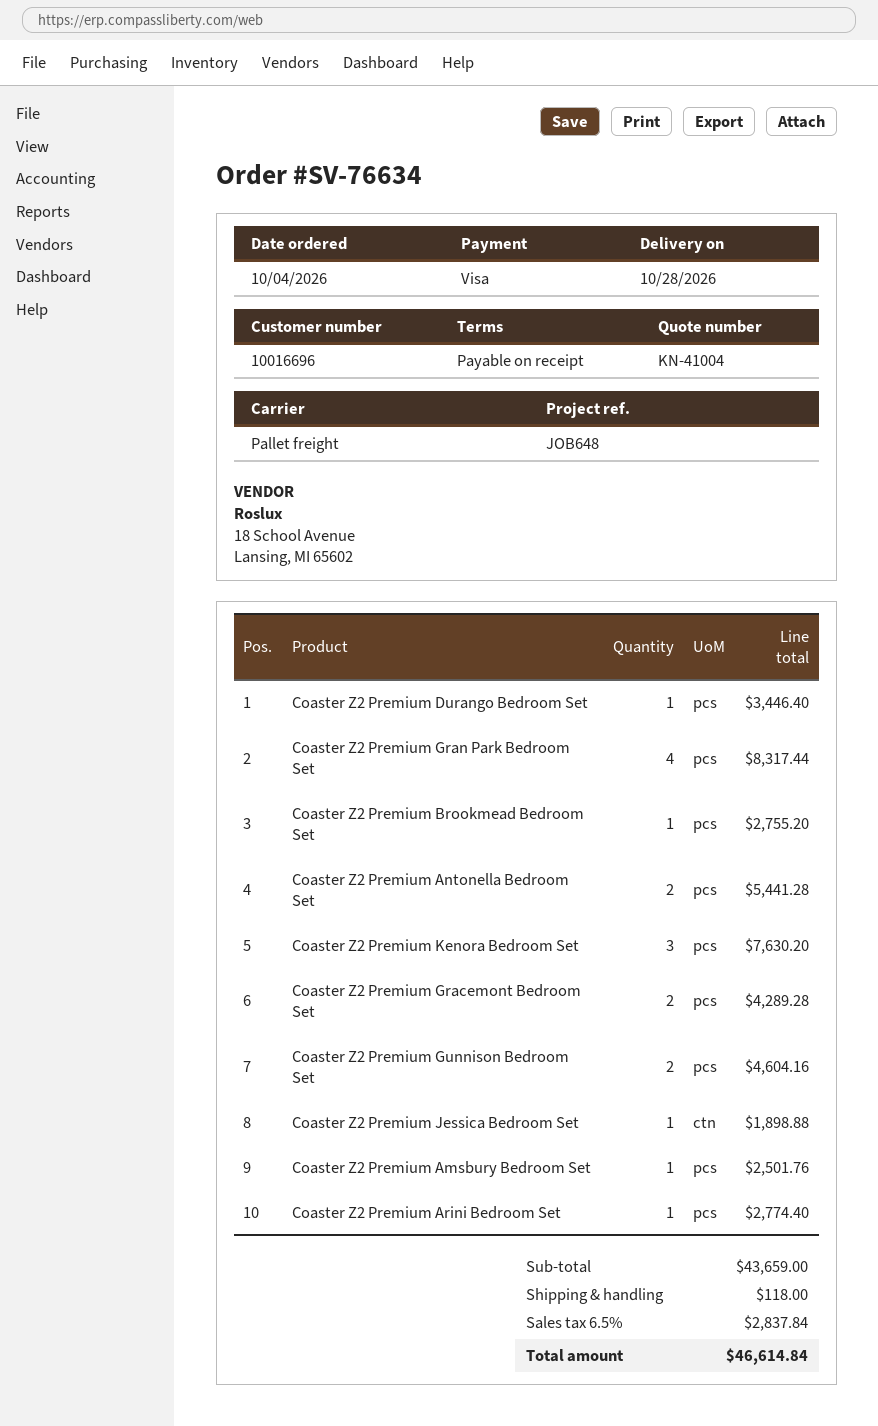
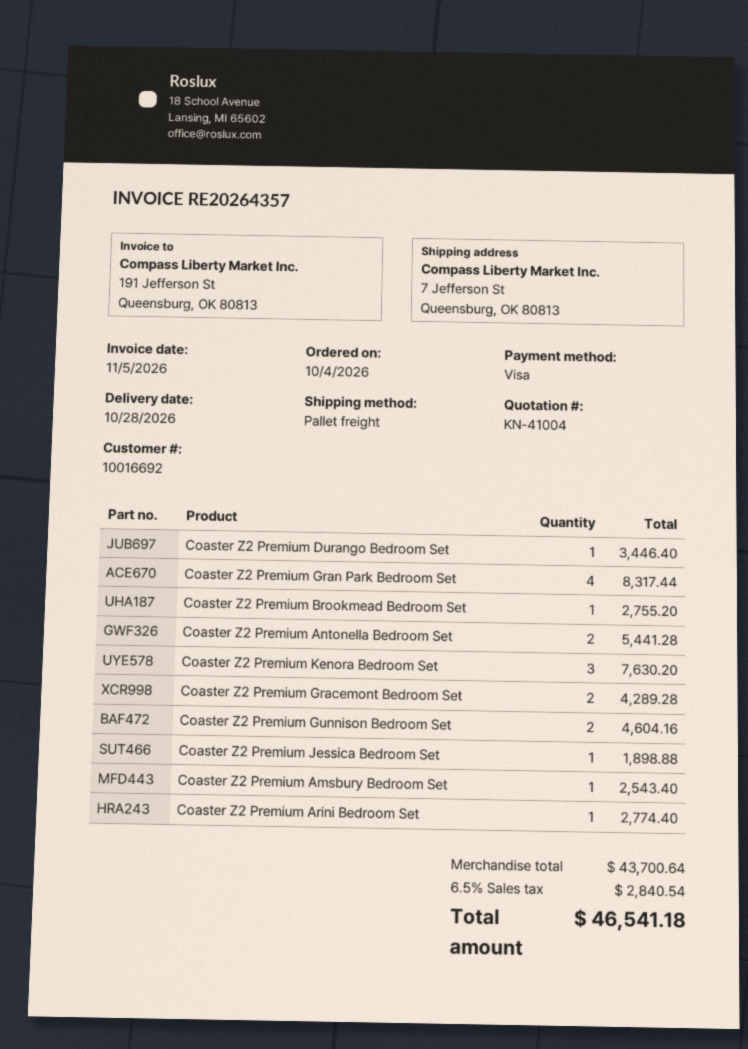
customer number: 10016696 -> 10016692
Coaster Z2 Premium Amsbury Bedroom Set: 1 for 2501.76 -> 1 for 2543.40
subtotal: 43659.00 -> 43700.64
shipping: 118.00 -> none
tax: 6.5% = 2837.84 -> 6.5% = 2840.54
total: 46614.84 -> 46541.18

